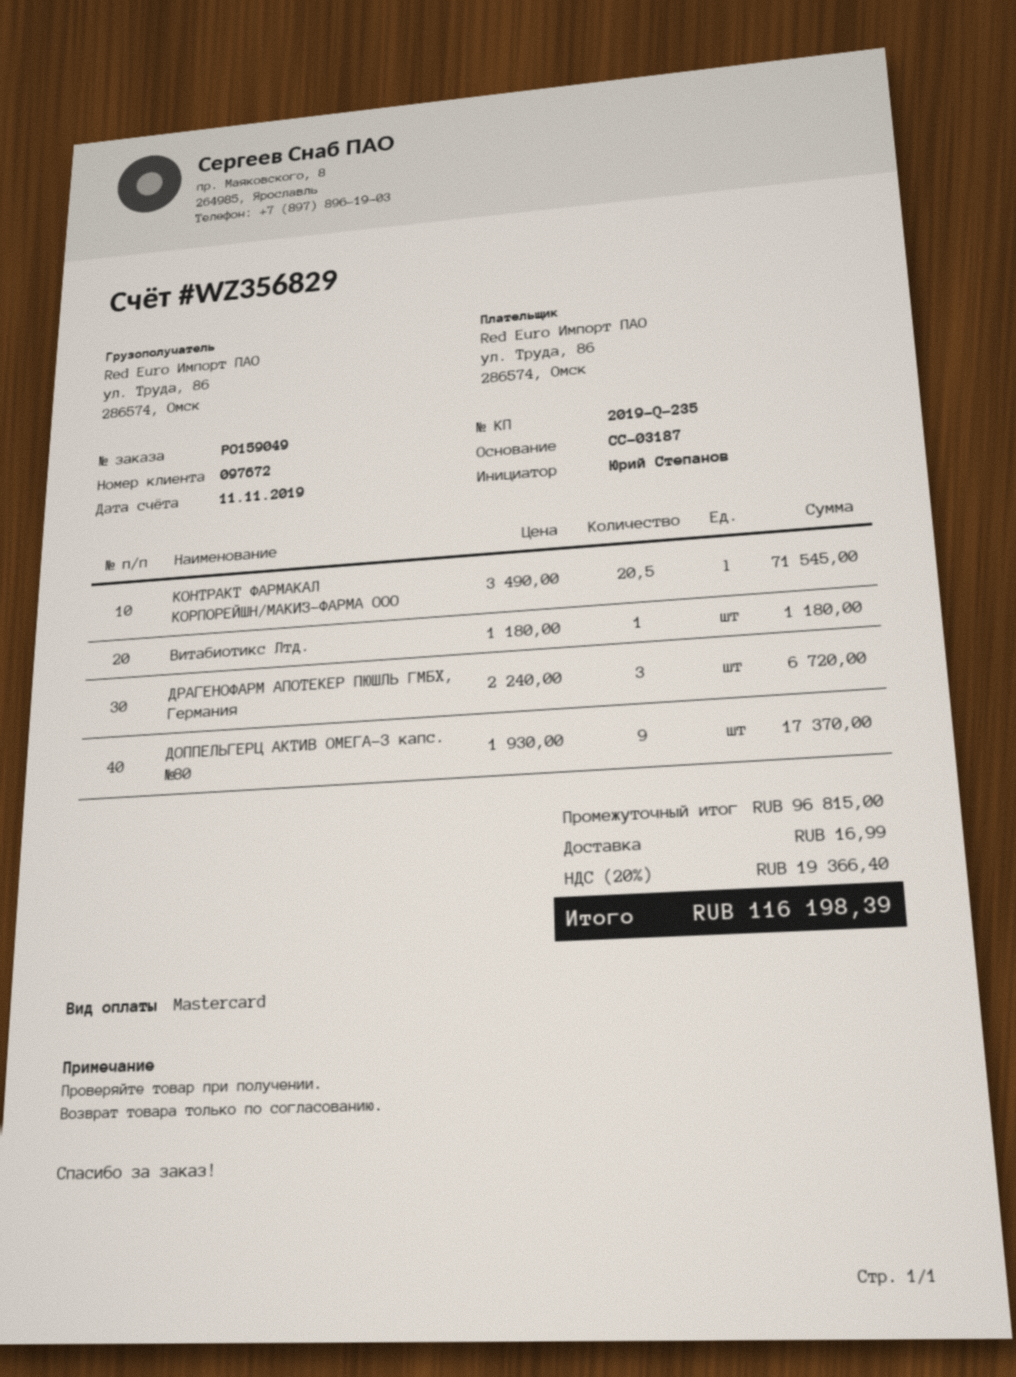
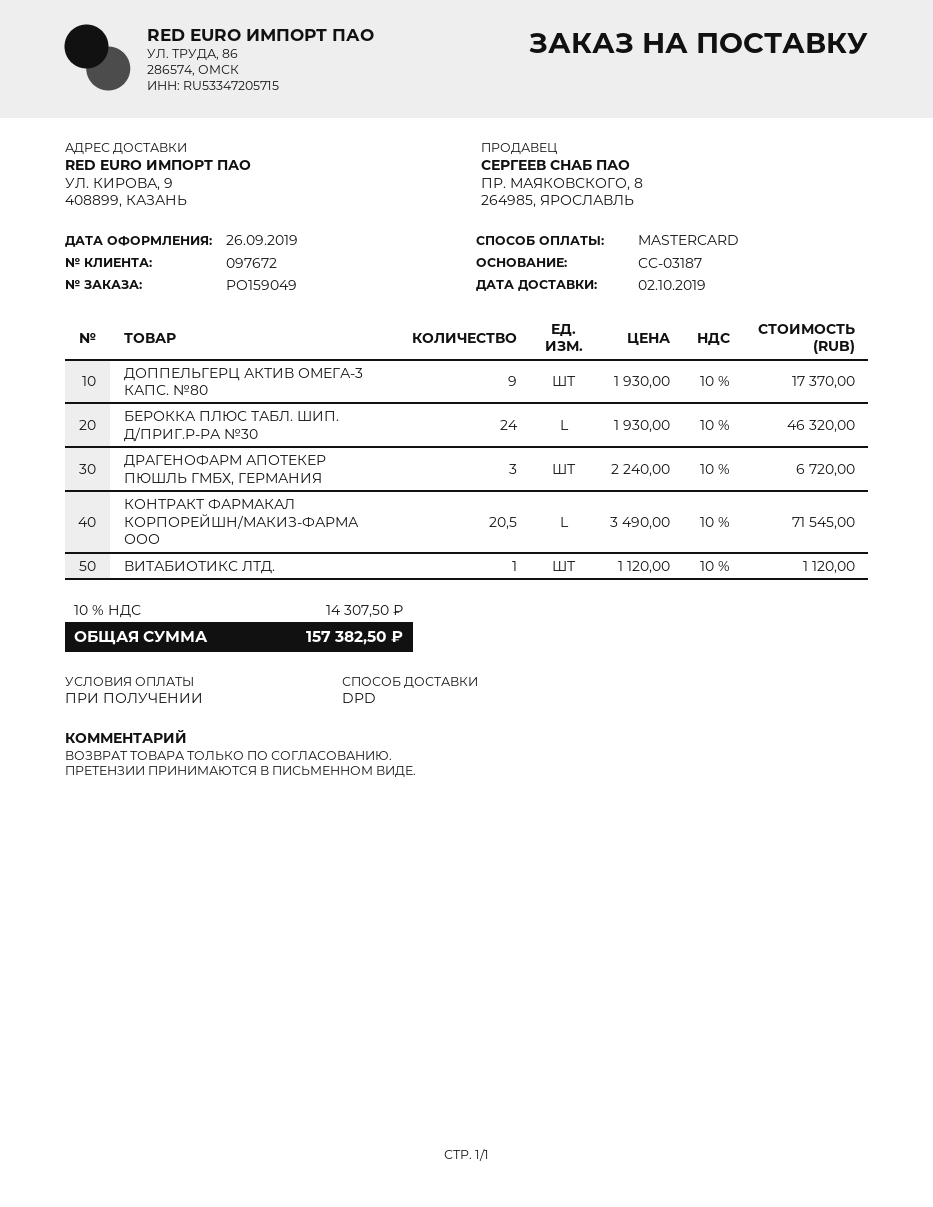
ship to: ул. Труда, 86, 286574, Омск -> УЛ. КИРОВА, 9, 408899, КАЗАНЬ
Витабиотикс Лтд.: 1 x 1180.00 = 1180.00 -> 1 x 1120.00 = 1120.00
БЕРОККА ПЛЮС ТАБЛ. ШИП. Д/ПРИГ.Р-РА №30: none -> 24 x 1930.00 = 46320.00
shipping: 16.99 -> none
tax: 20% = 19366.40 -> 10% = 14307.50
total: 116198.39 -> 157382.50

